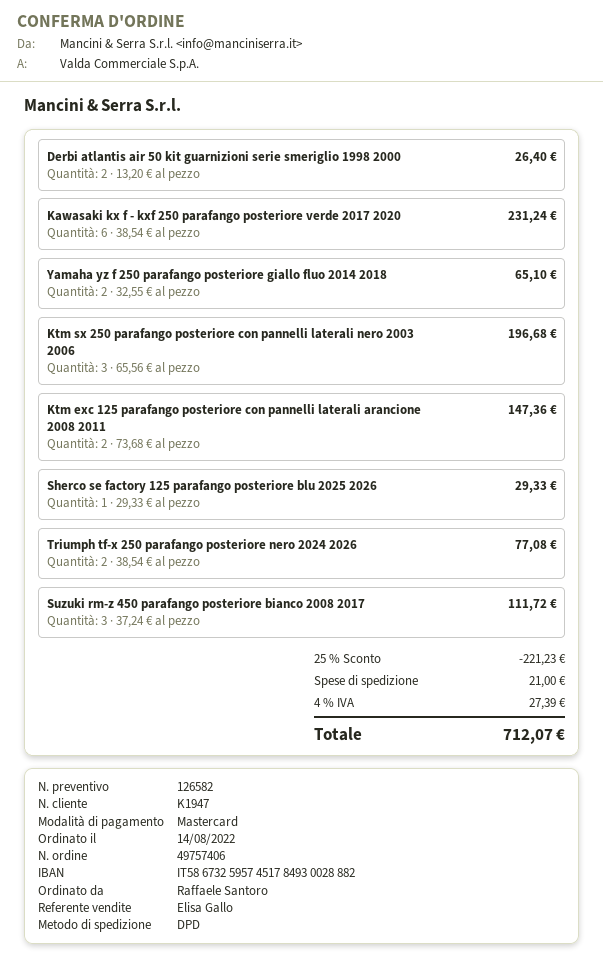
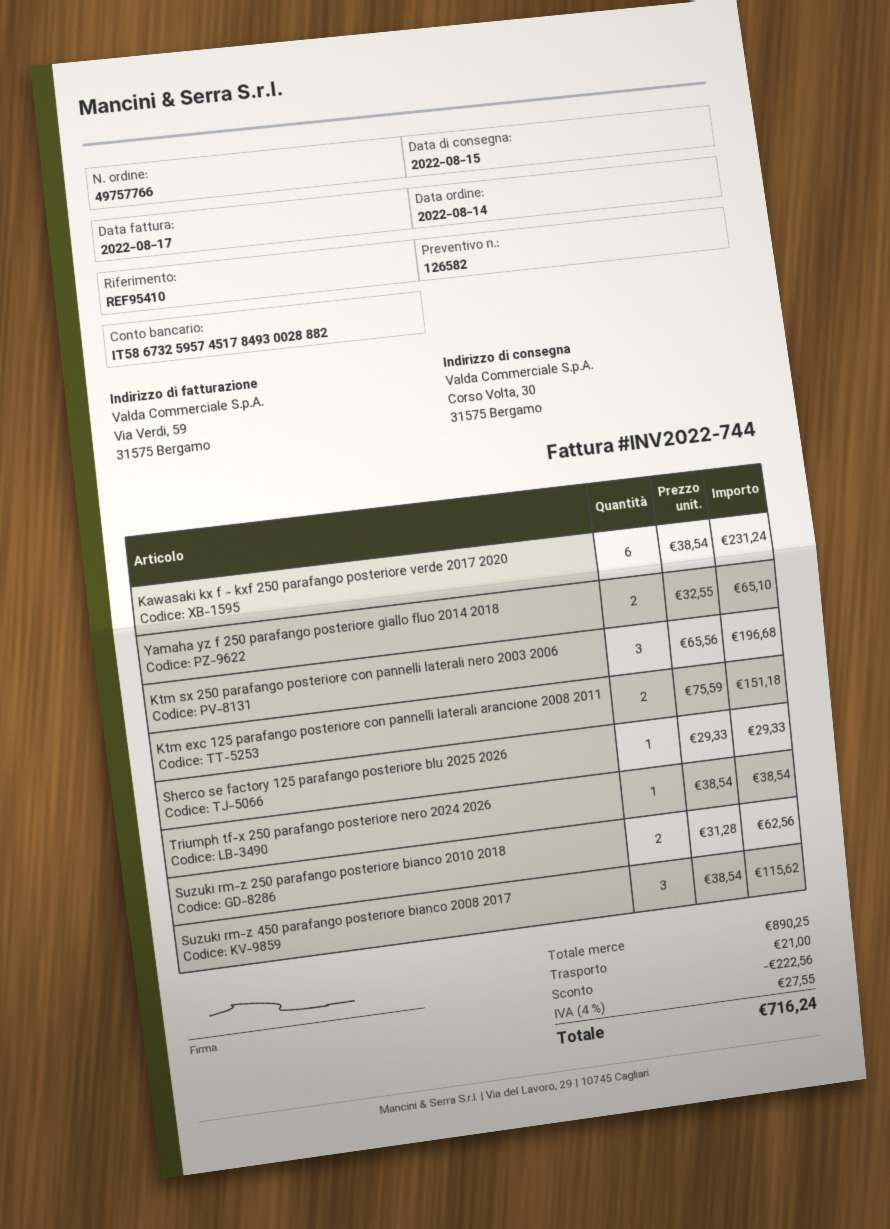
order number: 49757406 -> 49757766
Derbi atlantis air 50 kit guarnizioni serie smeriglio 1998 2000: 2 x 13.20 = 26.40 -> none
Ktm exc 125 parafango posteriore con pannelli laterali arancione 2008 2011: 2 x 73.68 = 147.36 -> 2 x 75.59 = 151.18
Triumph tf-x 250 parafango posteriore nero 2024 2026: 2 x 38.54 = 77.08 -> 1 x 38.54 = 38.54
Suzuki rm-z 450 parafango posteriore bianco 2008 2017: 3 x 37.24 = 111.72 -> 3 x 38.54 = 115.62
Suzuki rm-z 250 parafango posteriore bianco 2010 2018: none -> 2 x 31.28 = 62.56
discount: 221.23 -> 222.56
tax: 4% = 27.39 -> 4% = 27.55
total: 712.07 -> 716.24

